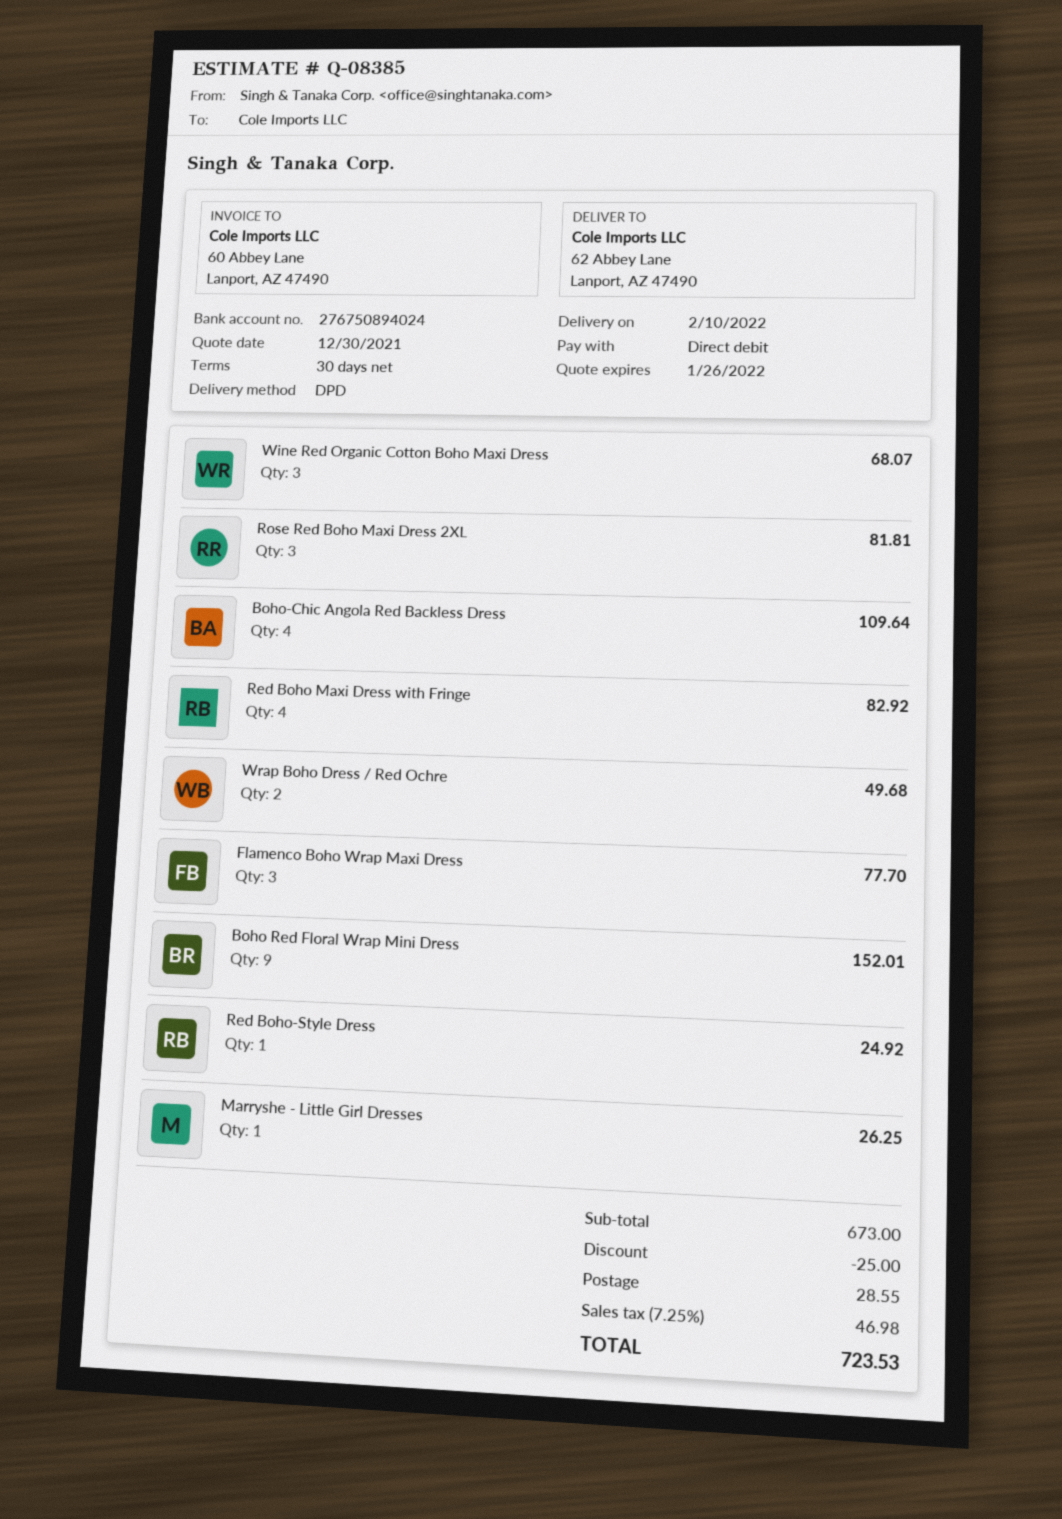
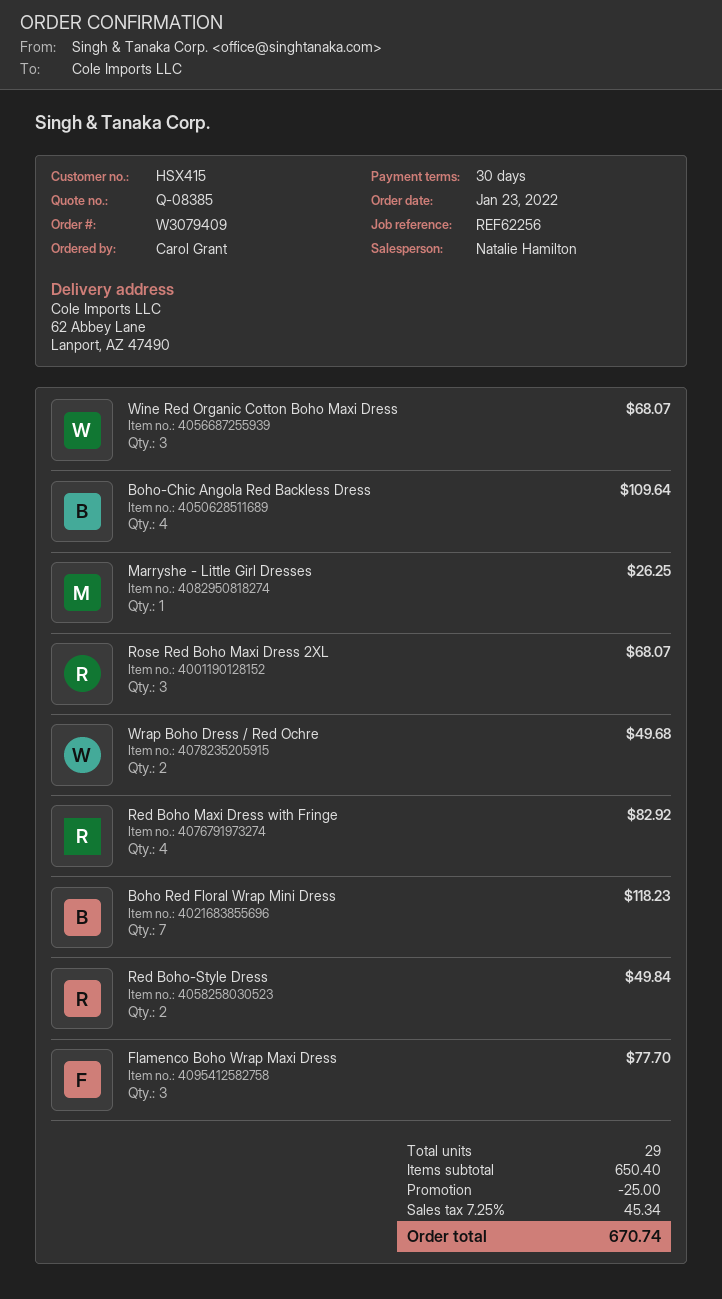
Rose Red Boho Maxi Dress 2XL: 3 for 81.81 -> 3 for 68.07
Boho Red Floral Wrap Mini Dress: 9 for 152.01 -> 7 for 118.23
Red Boho-Style Dress: 1 for 24.92 -> 2 for 49.84
subtotal: 673.00 -> 650.40
shipping: 28.55 -> none
tax: 7.25% = 46.98 -> 7.25% = 45.34
total: 723.53 -> 670.74

